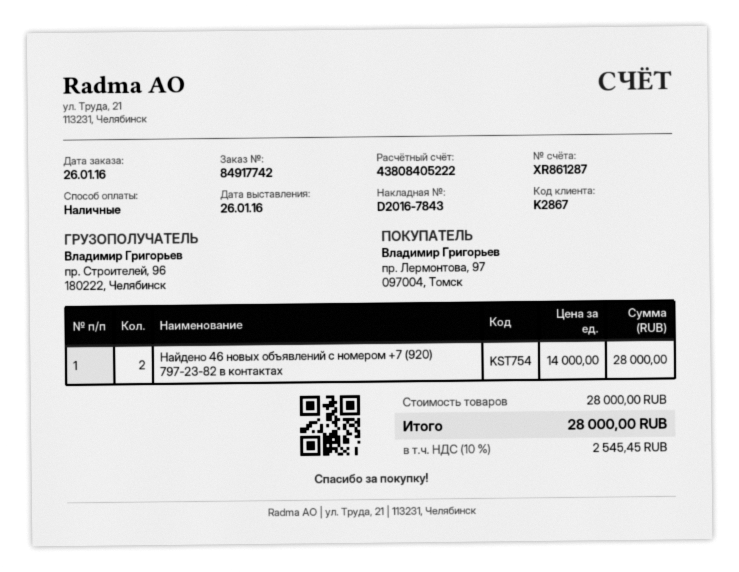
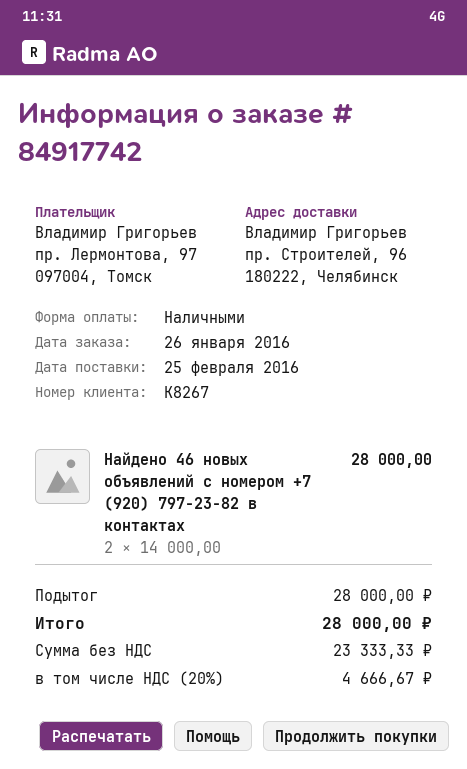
customer number: K2867 -> K8267
tax: 10% = 2545.45 -> 20% = 4666.67

